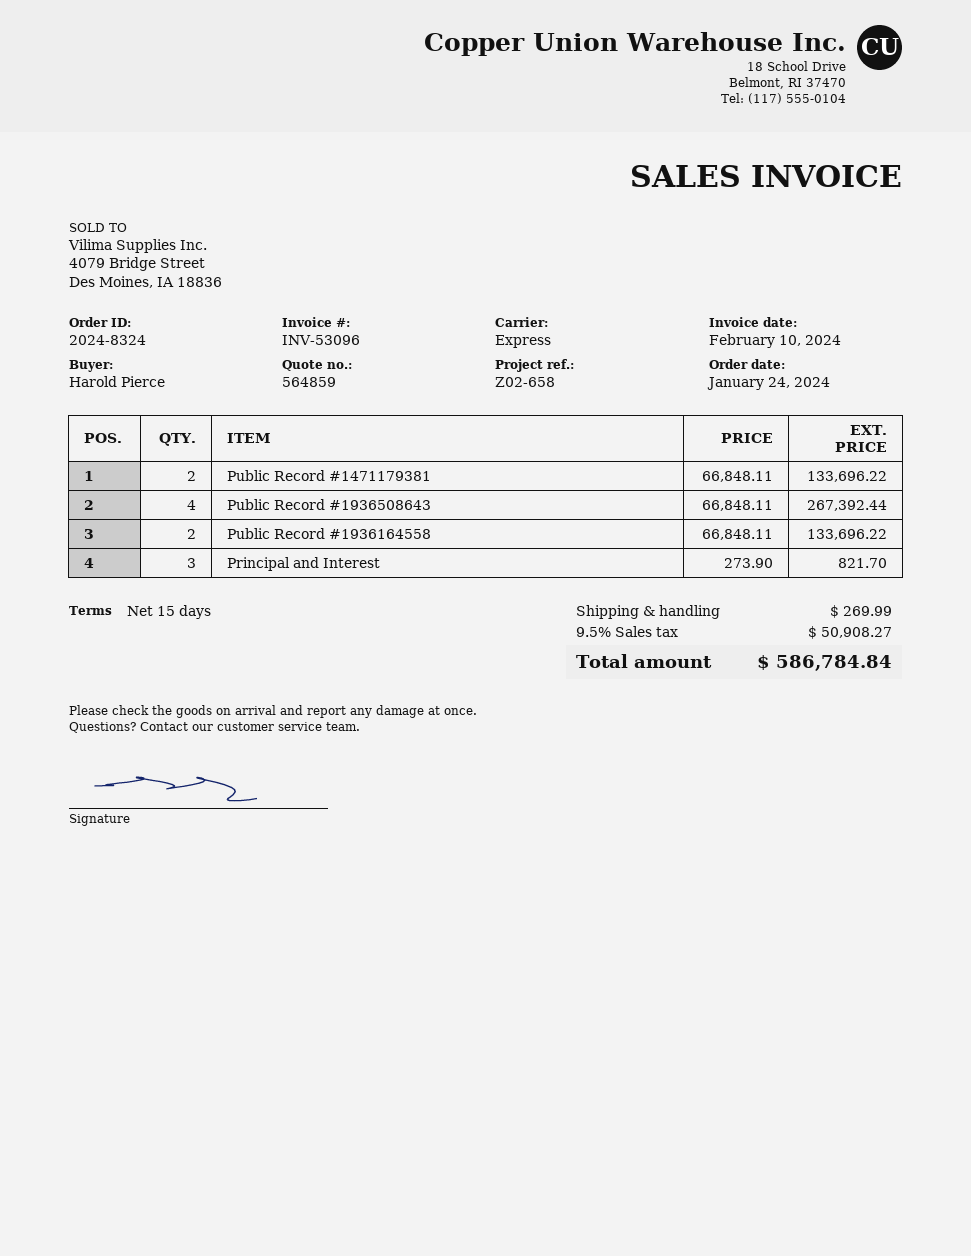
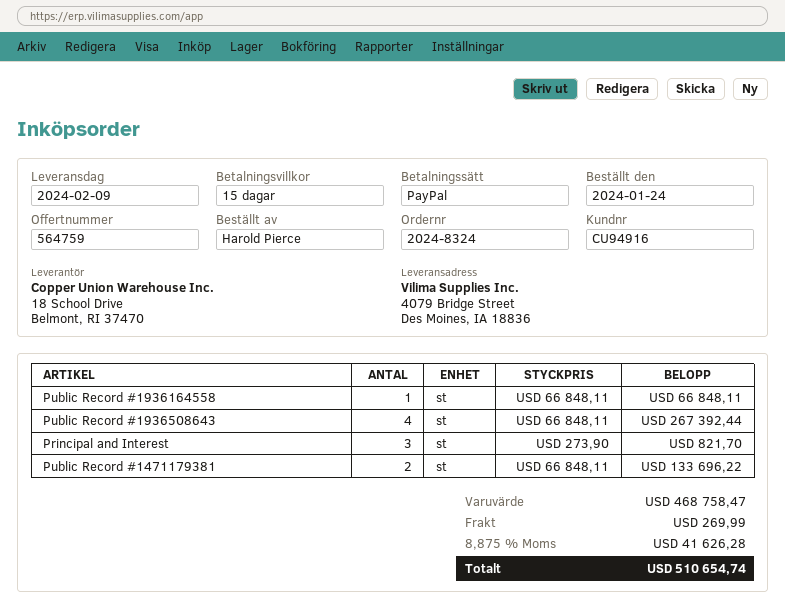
quote number: 564859 -> 564759
Public Record #1936164558: 2 x 66848.11 = 133696.22 -> 1 x 66848.11 = 66848.11
tax: 9.5% = 50908.27 -> 8.875% = 41626.28
total: 586784.84 -> 510654.74

